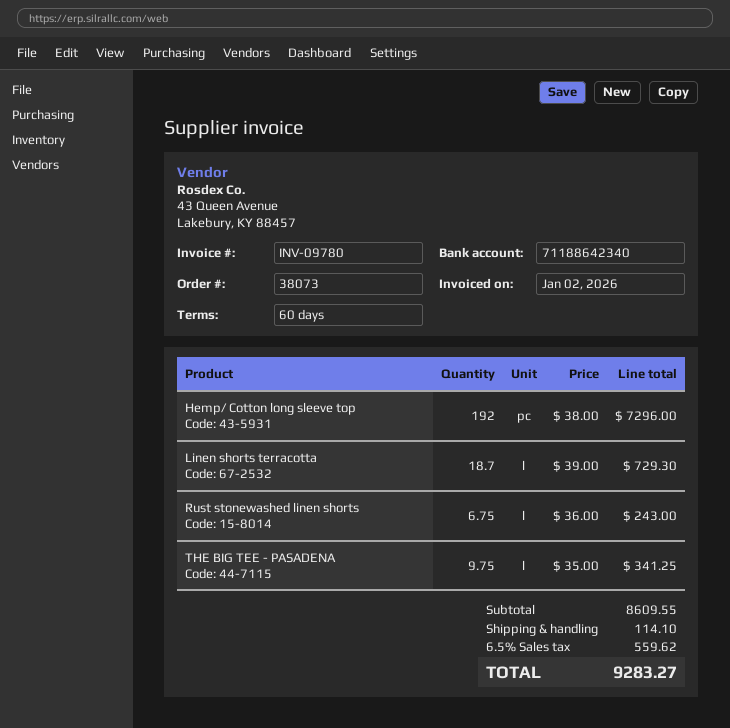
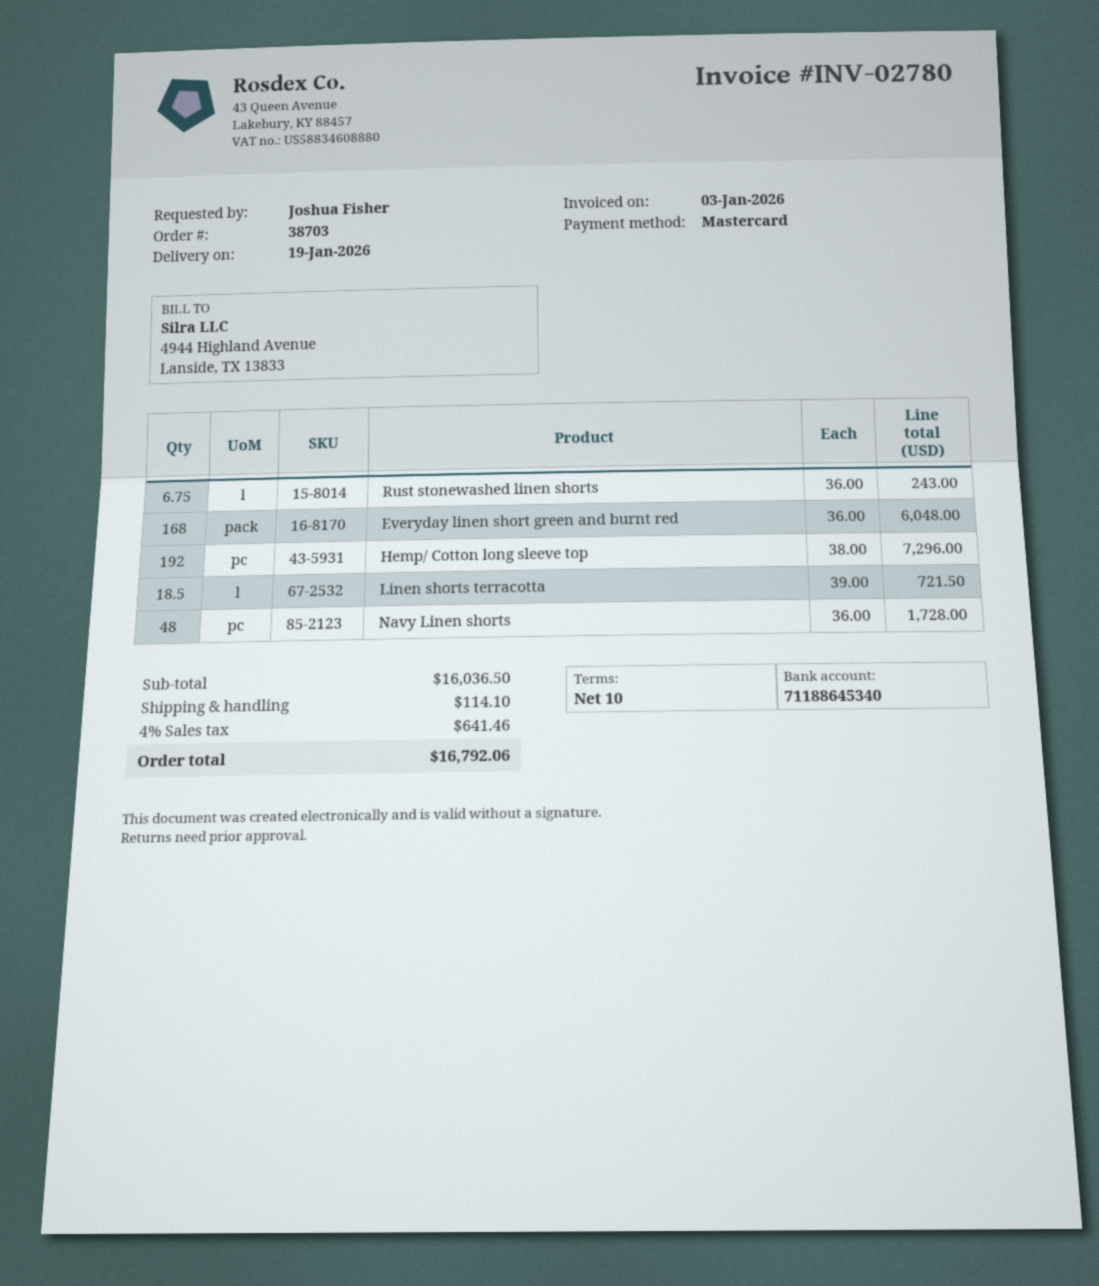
order number: 38073 -> 38703
invoice number: INV-09780 -> INV-02780
invoice date: 2026-01-02 -> 2026-01-03
payment terms: 60 days -> 10 days
bank account: 71188642340 -> 71188645340
Linen shorts terracotta: 18.7 x 39.00 = 729.30 -> 18.5 x 39.00 = 721.50
THE BIG TEE - PASADENA: 9.75 x 35.00 = 341.25 -> none
Everyday linen short green and burnt red: none -> 168 x 36.00 = 6048.00
Navy Linen shorts: none -> 48 x 36.00 = 1728.00
subtotal: 8609.55 -> 16036.50
tax: 6.5% = 559.62 -> 4% = 641.46
total: 9283.27 -> 16792.06

